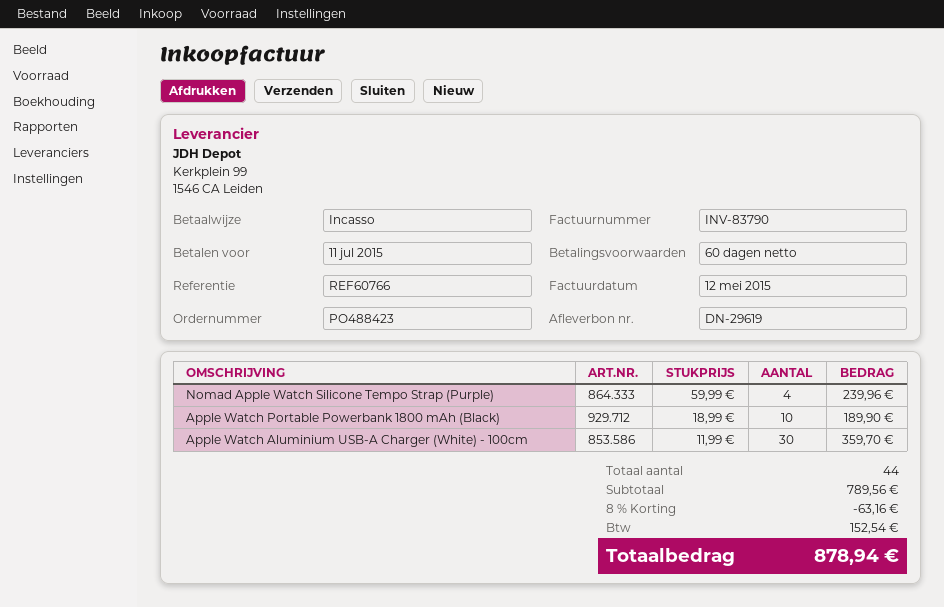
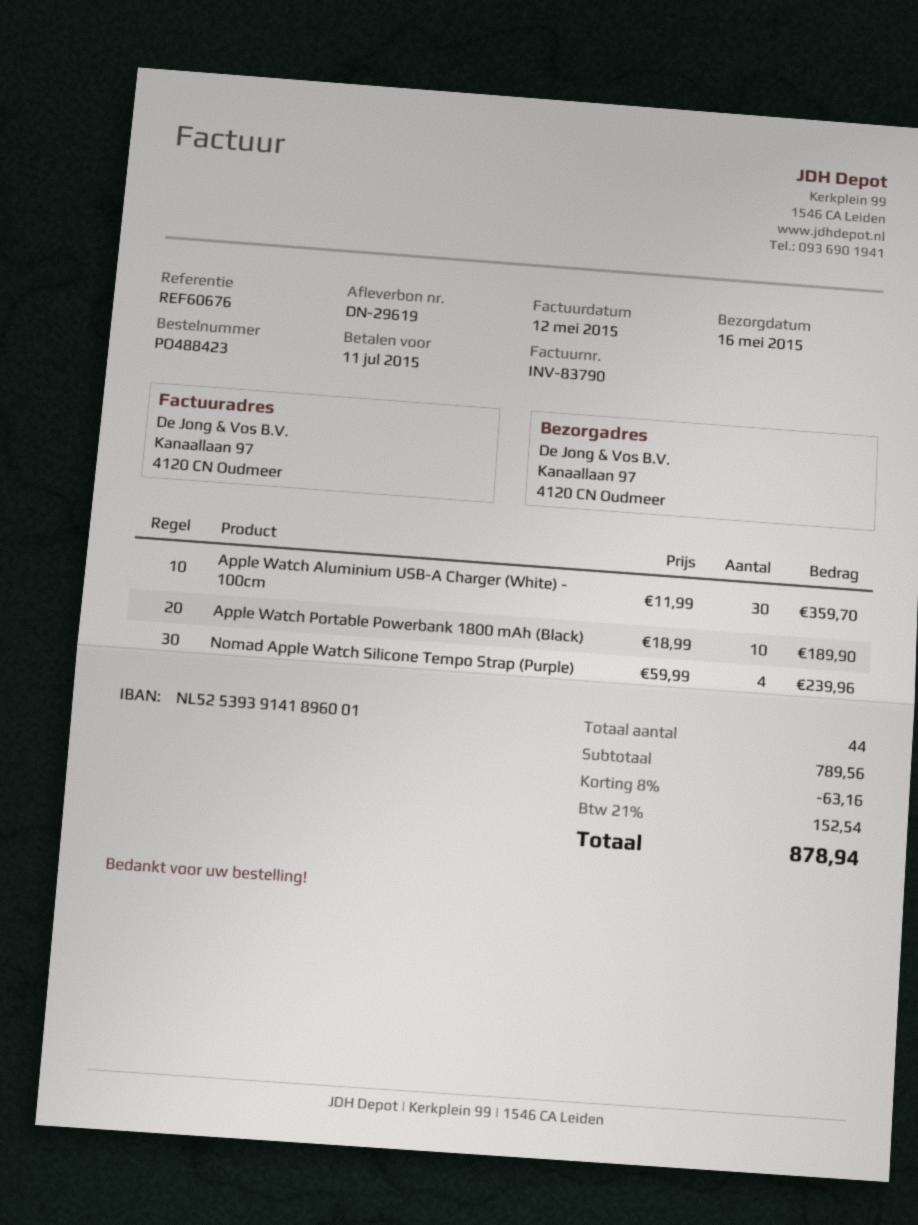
reference: REF60766 -> REF60676

